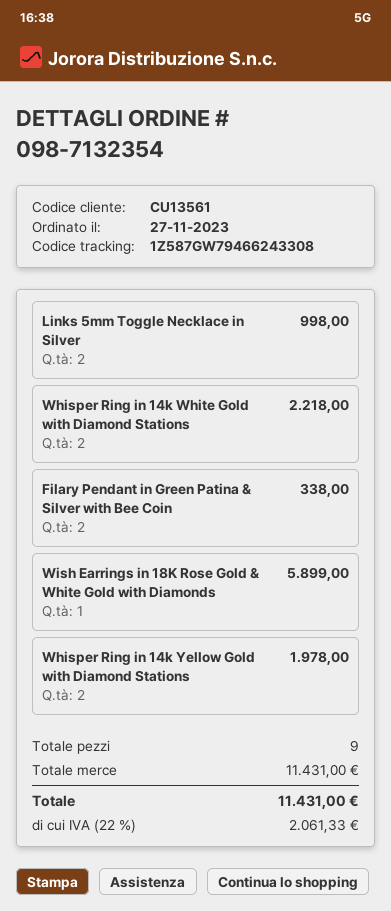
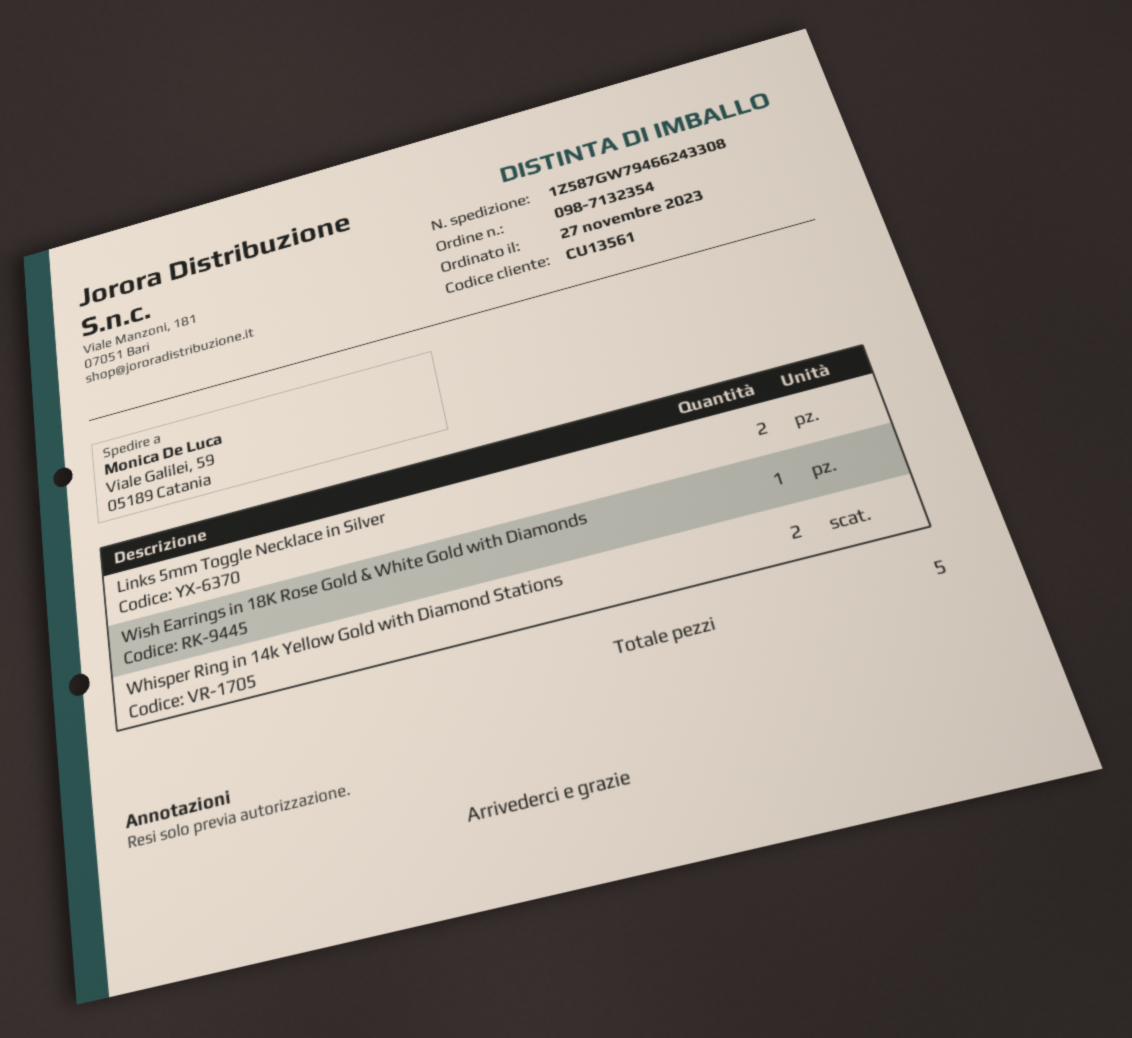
Whisper Ring in 14k White Gold with Diamond Stations: 2 -> none
Filary Pendant in Green Patina & Silver with Bee Coin: 2 -> none
total quantity: 9 -> 5

